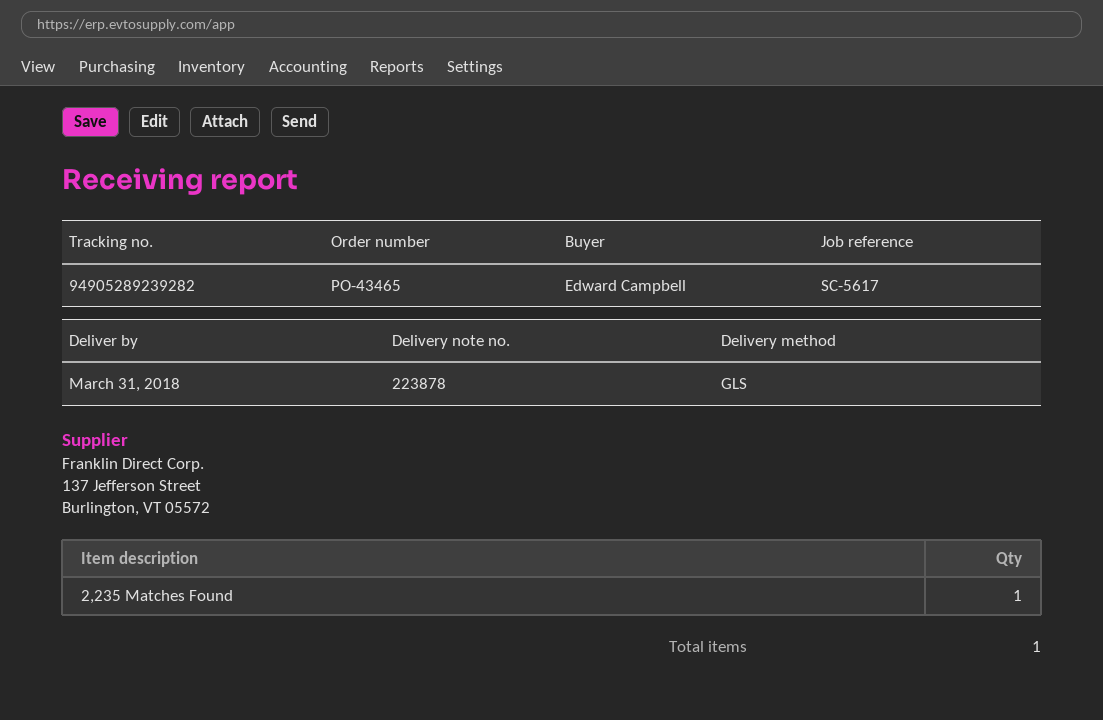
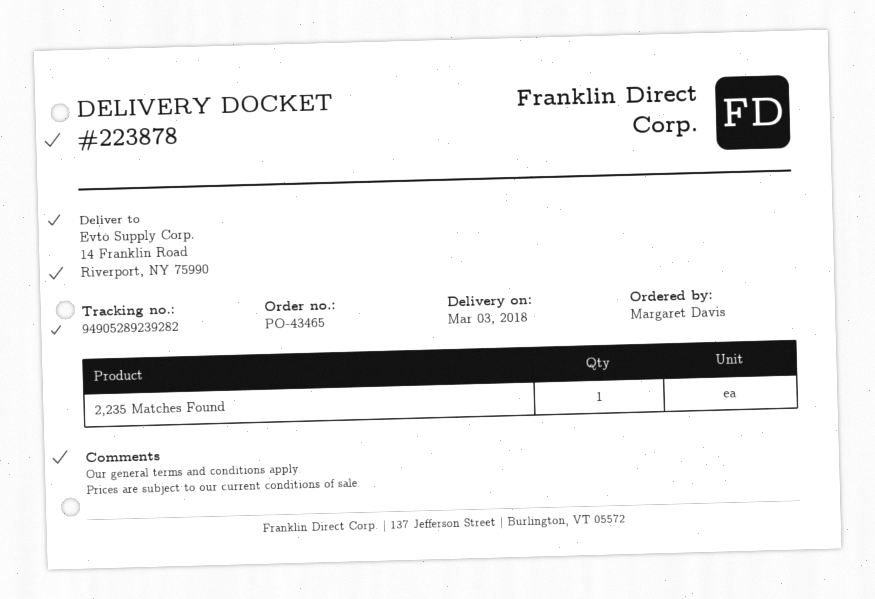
delivery date: 2018-03-31 -> 2018-03-03
ordered by: Edward Campbell -> Margaret Davis

